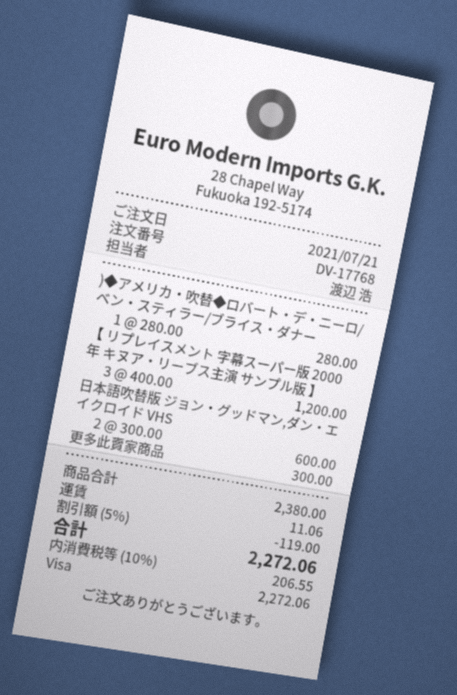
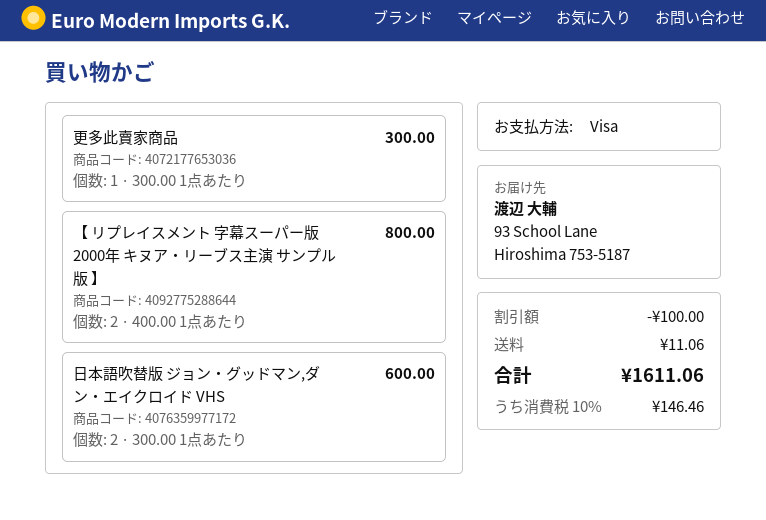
)◆アメリカ・吹替◆ロバート・デ・ニーロ/ベン・スティラー/ブライス・ダナー: 1 x 280.00 = 280.00 -> none
【 リプレイスメント 字幕スーパー版 2000年 キヌア・リーブス主演 サンプル版 】: 3 x 400.00 = 1200.00 -> 2 x 400.00 = 800.00
discount: 119.00 -> 100.00
tax: 10% = 206.55 -> 10% = 146.46
total: 2272.06 -> 1611.06

